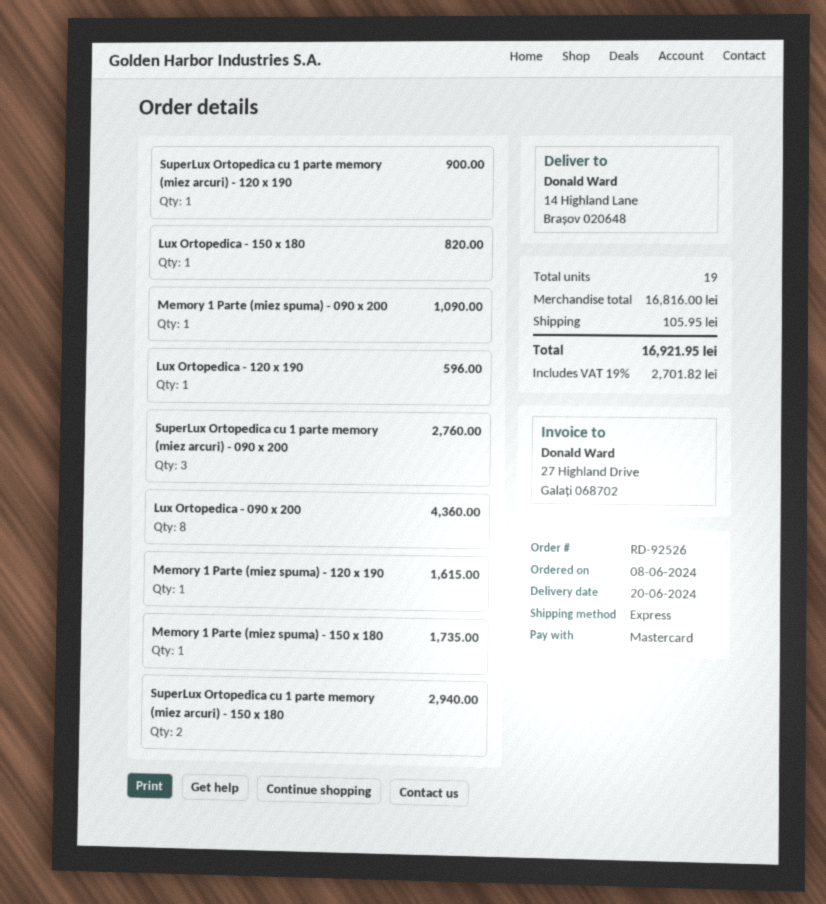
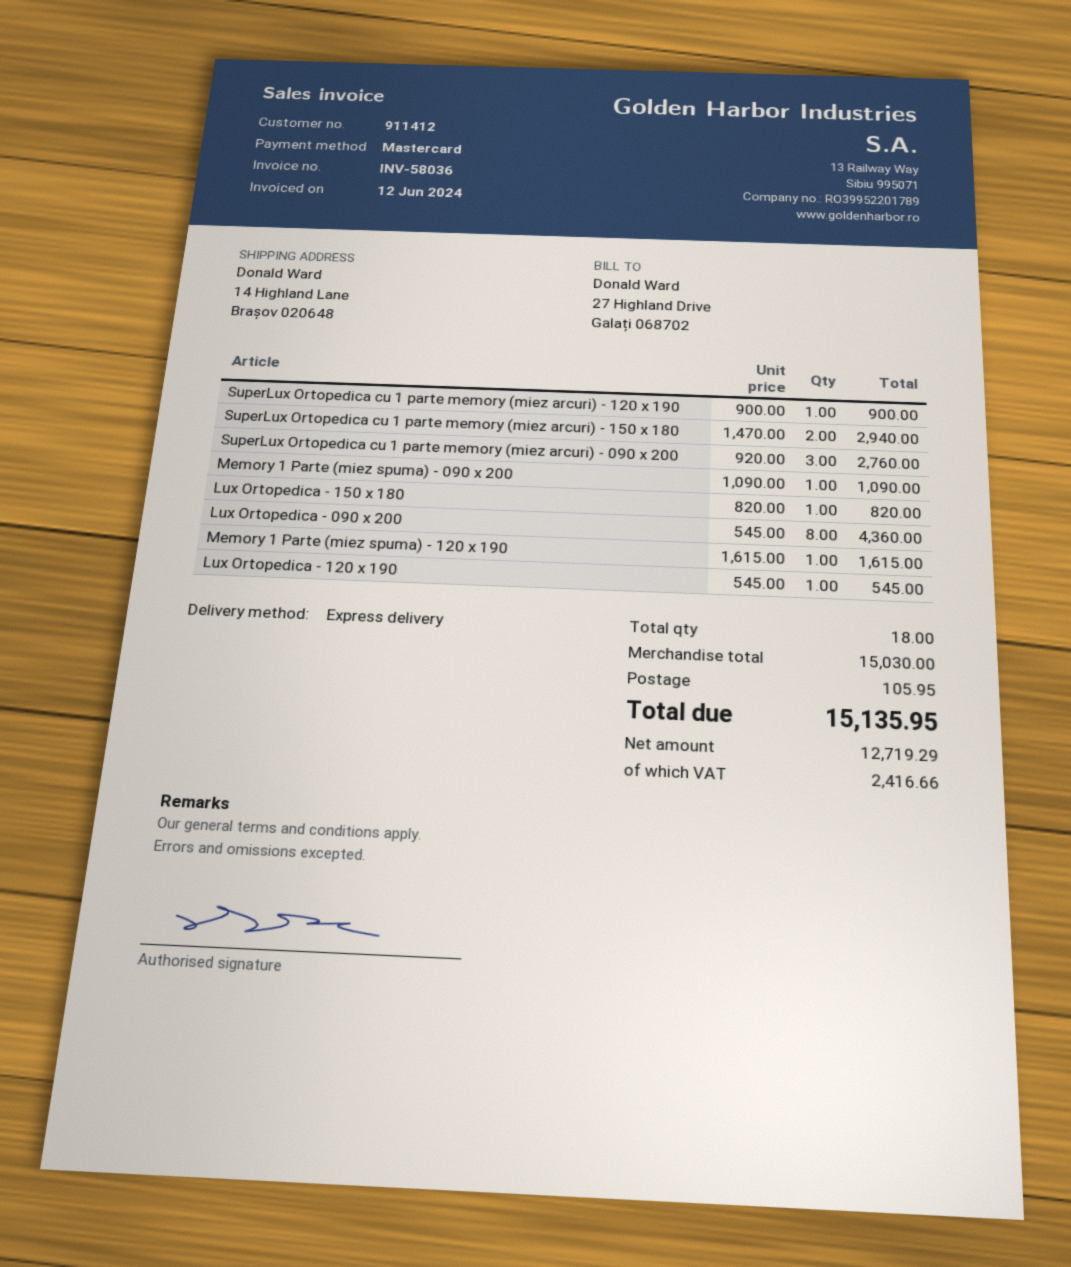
Lux Ortopedica - 120 x 190: 1 for 596.00 -> 1 for 545.00
Memory 1 Parte (miez spuma) - 150 x 180: 1 for 1735.00 -> none
total quantity: 19 -> 18
subtotal: 16816.00 -> 15030.00
tax: 2701.82 -> 2416.66
total: 16921.95 -> 15135.95

